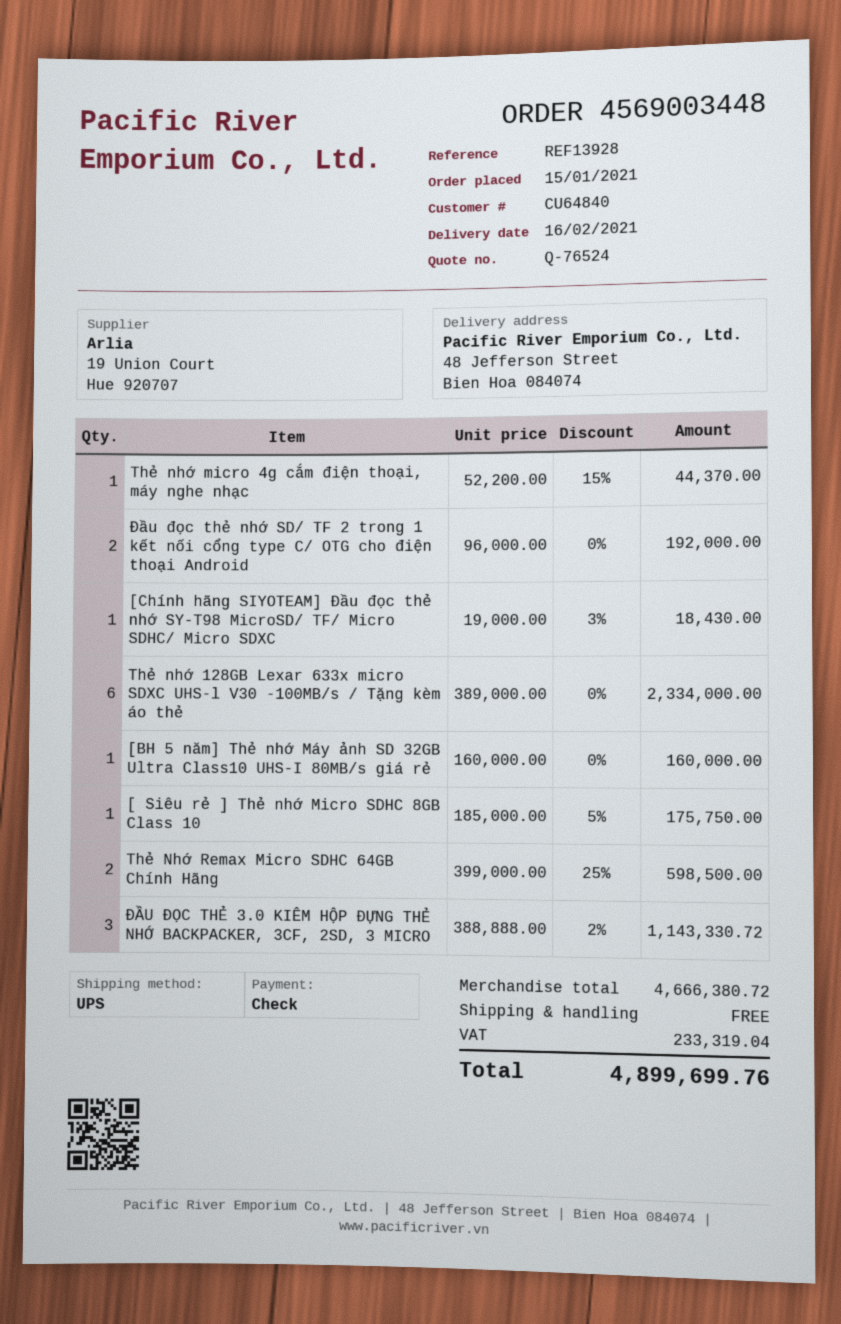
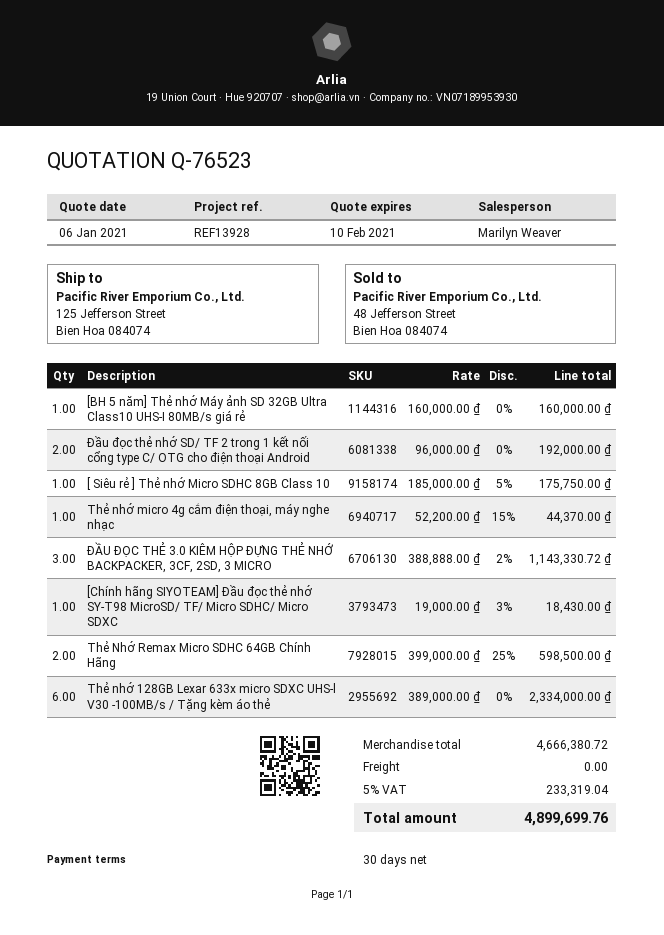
quote number: Q-76524 -> Q-76523
ship to: 48 Jefferson Street, Bien Hoa 084074 -> 125 Jefferson Street, Bien Hoa 084074

